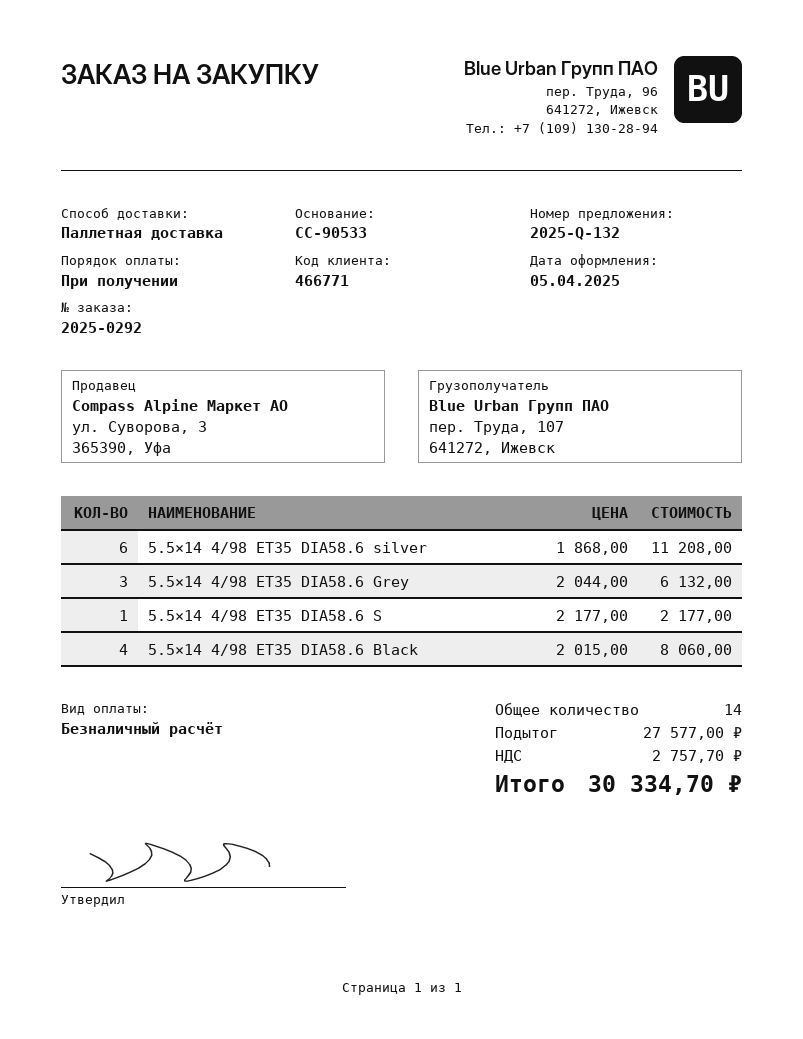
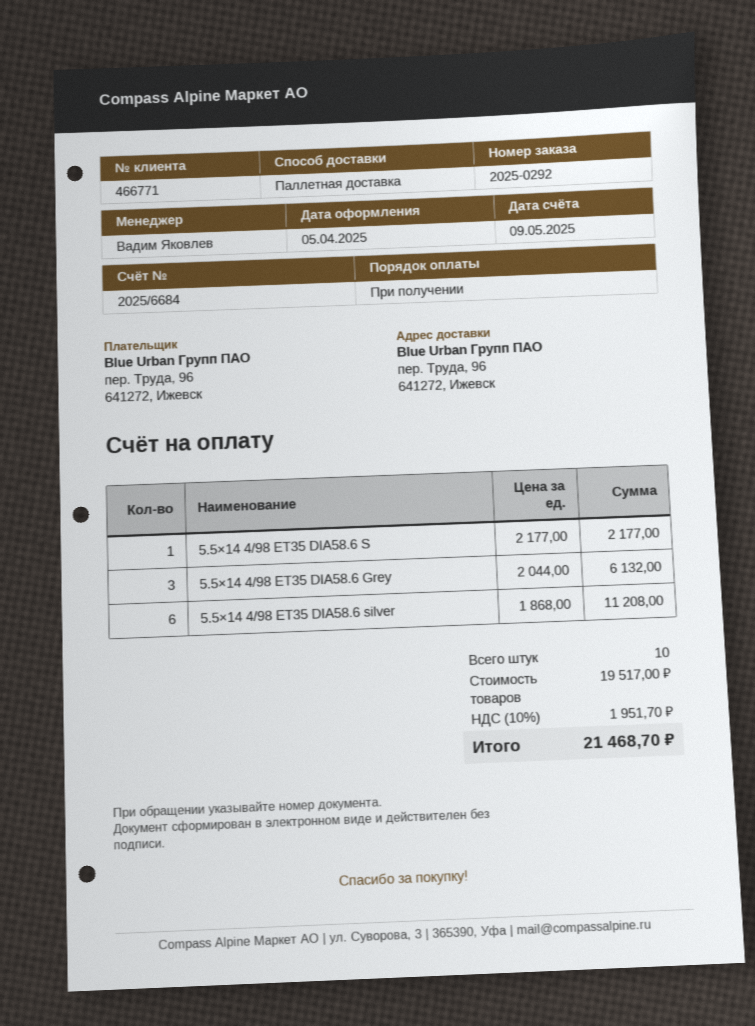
ship to: пер. Труда, 107, 641272, Ижевск -> пер. Труда, 96, 641272, Ижевск
5.5×14 4/98 ET35 DIA58.6 Black: 4 x 2015.00 = 8060.00 -> none
total quantity: 14 -> 10
subtotal: 27577.00 -> 19517.00
tax: 2757.70 -> 1951.70
total: 30334.70 -> 21468.70

